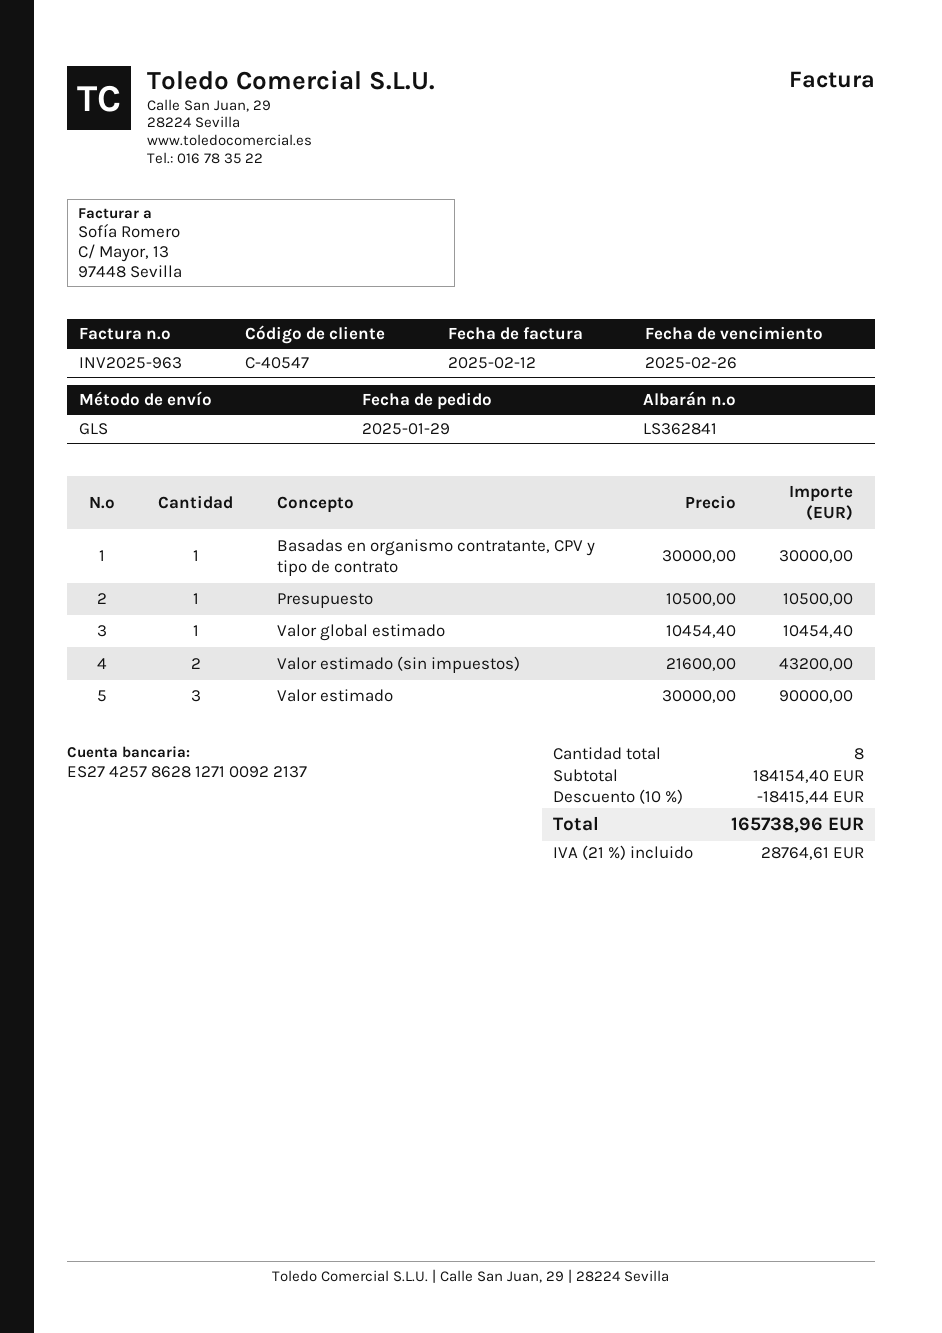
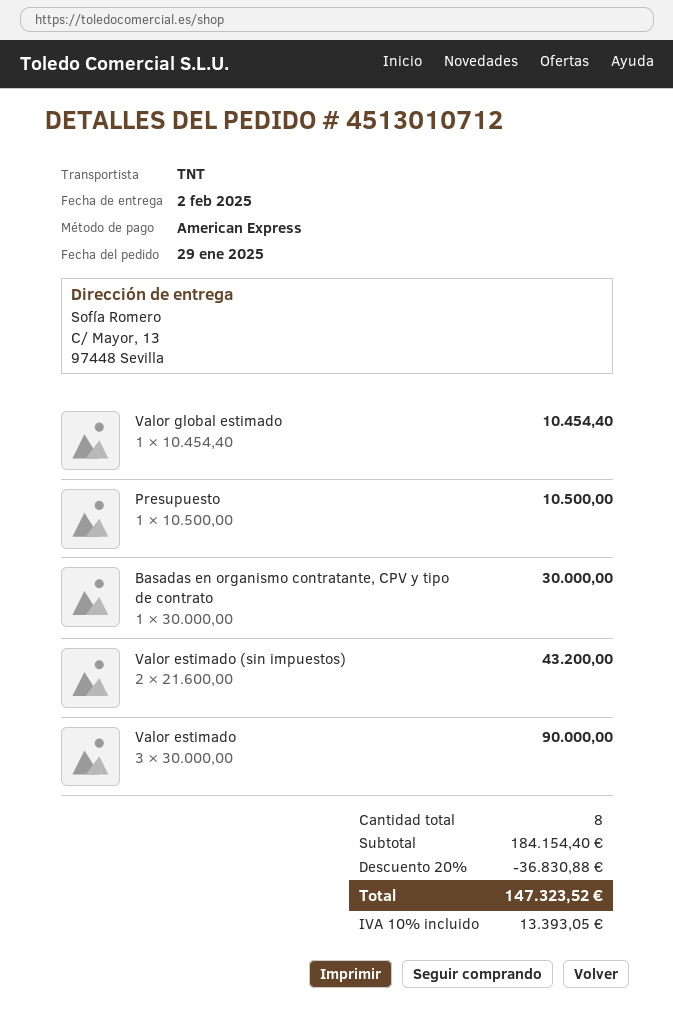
shipping method: GLS -> TNT
discount: 10% = 18415.44 -> 20% = 36830.88
tax: 21% = 28764.61 -> 10% = 13393.05
total: 165738.96 -> 147323.52

